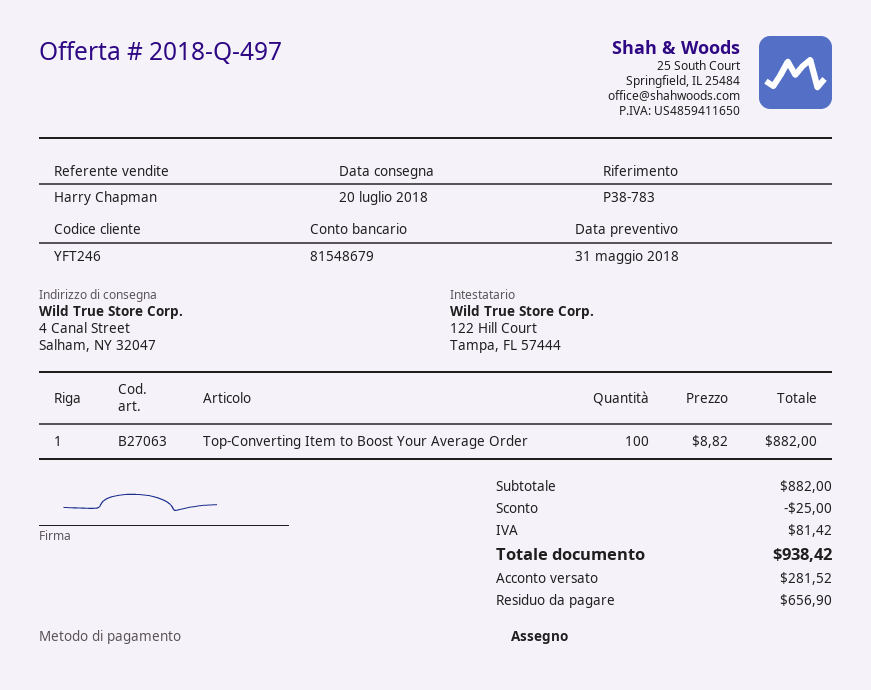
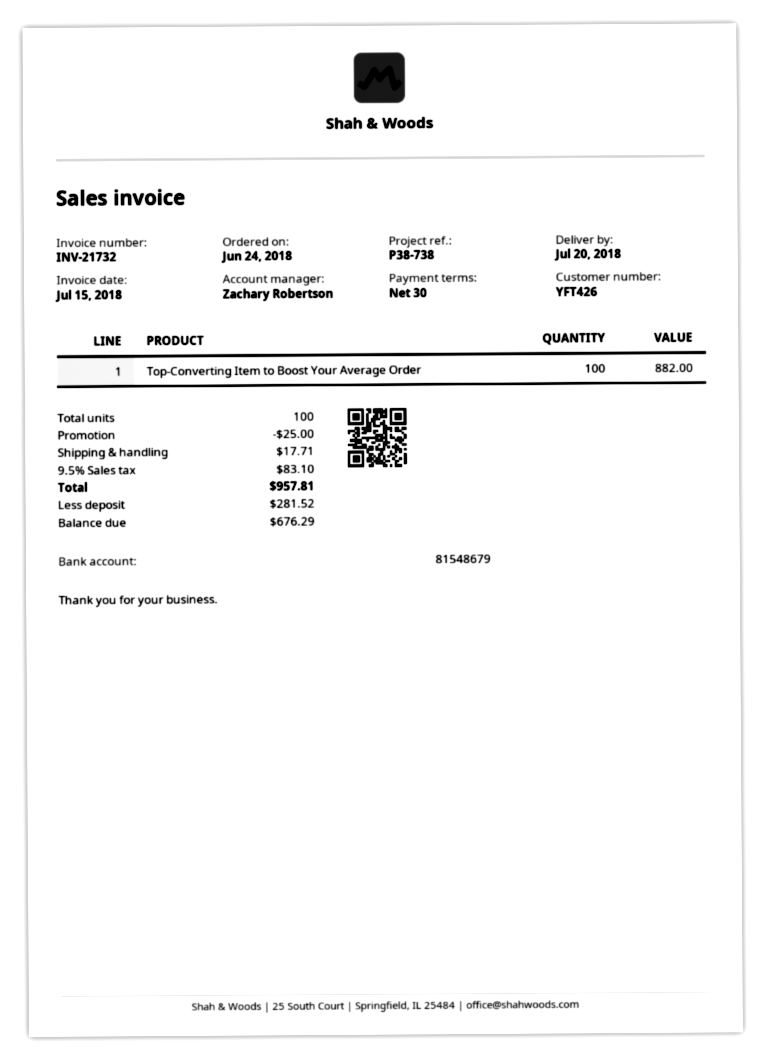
customer number: YFT246 -> YFT426
reference: P38-783 -> P38-738
sales rep: Harry Chapman -> Zachary Robertson
shipping: none -> 17.71
tax: 81.42 -> 83.10
total: 938.42 -> 957.81
balance: 656.90 -> 676.29

